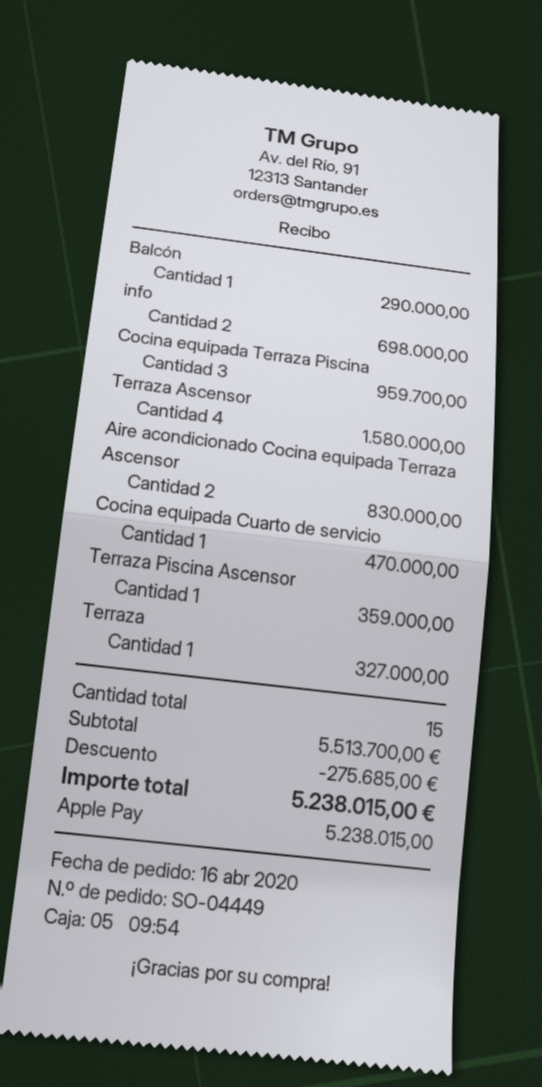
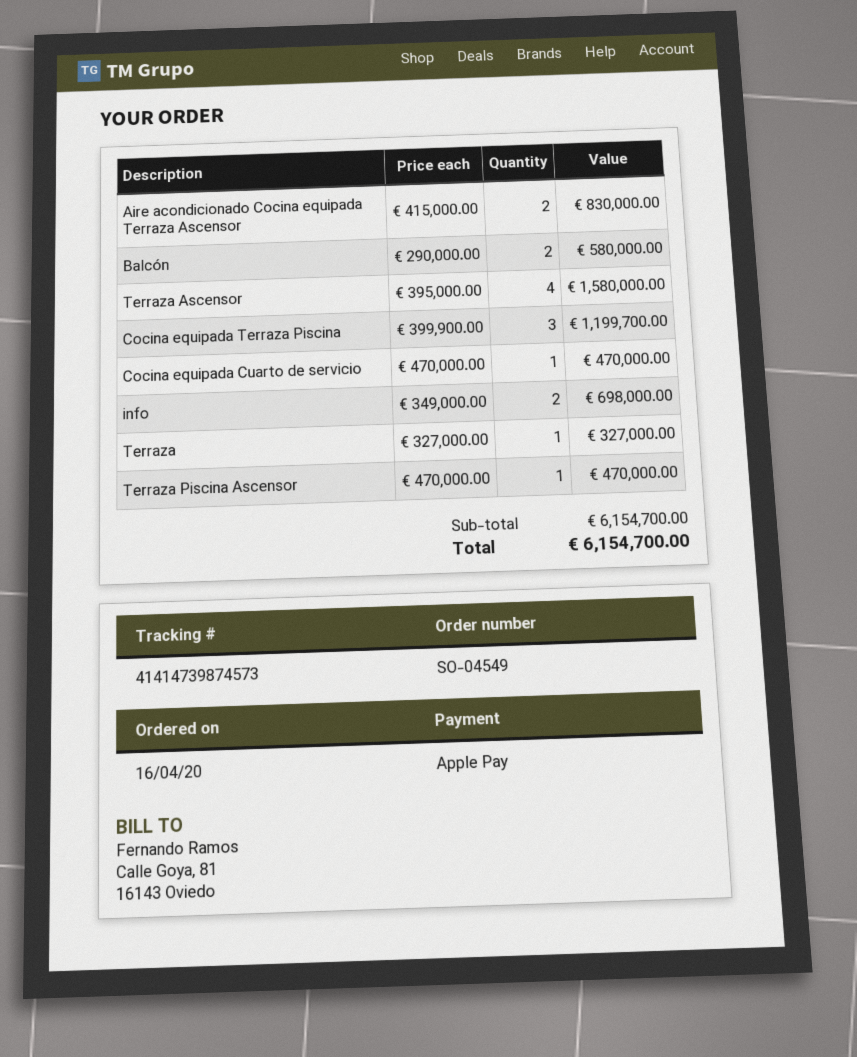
order number: SO-04449 -> SO-04549
Balcón: 1 for 290000.00 -> 2 for 580000.00
Cocina equipada Terraza Piscina: 3 for 959700.00 -> 3 for 1199700.00
Terraza Piscina Ascensor: 1 for 359000.00 -> 1 for 470000.00
subtotal: 5513700.00 -> 6154700.00
discount: 275685.00 -> none
total: 5238015.00 -> 6154700.00

